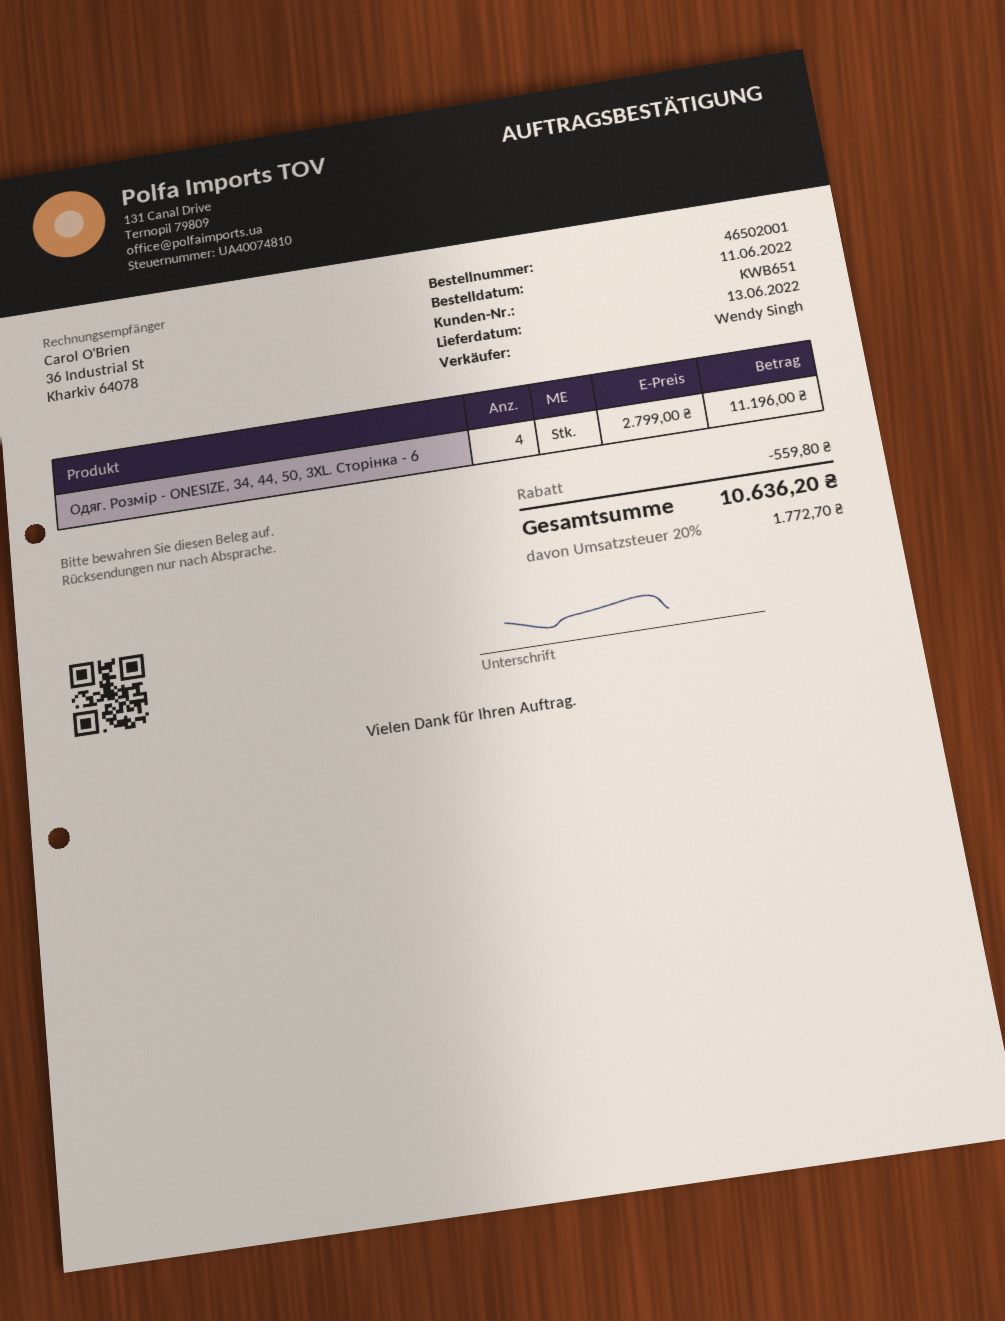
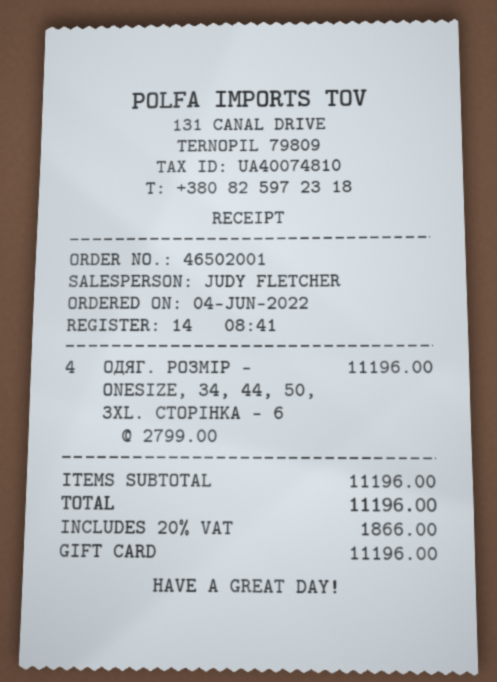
order date: 2022-06-11 -> 2022-06-04
sales rep: Wendy Singh -> JUDY FLETCHER
discount: 559.80 -> none
tax: 20% = 1772.70 -> 20% = 1866.00
total: 10636.20 -> 11196.00

